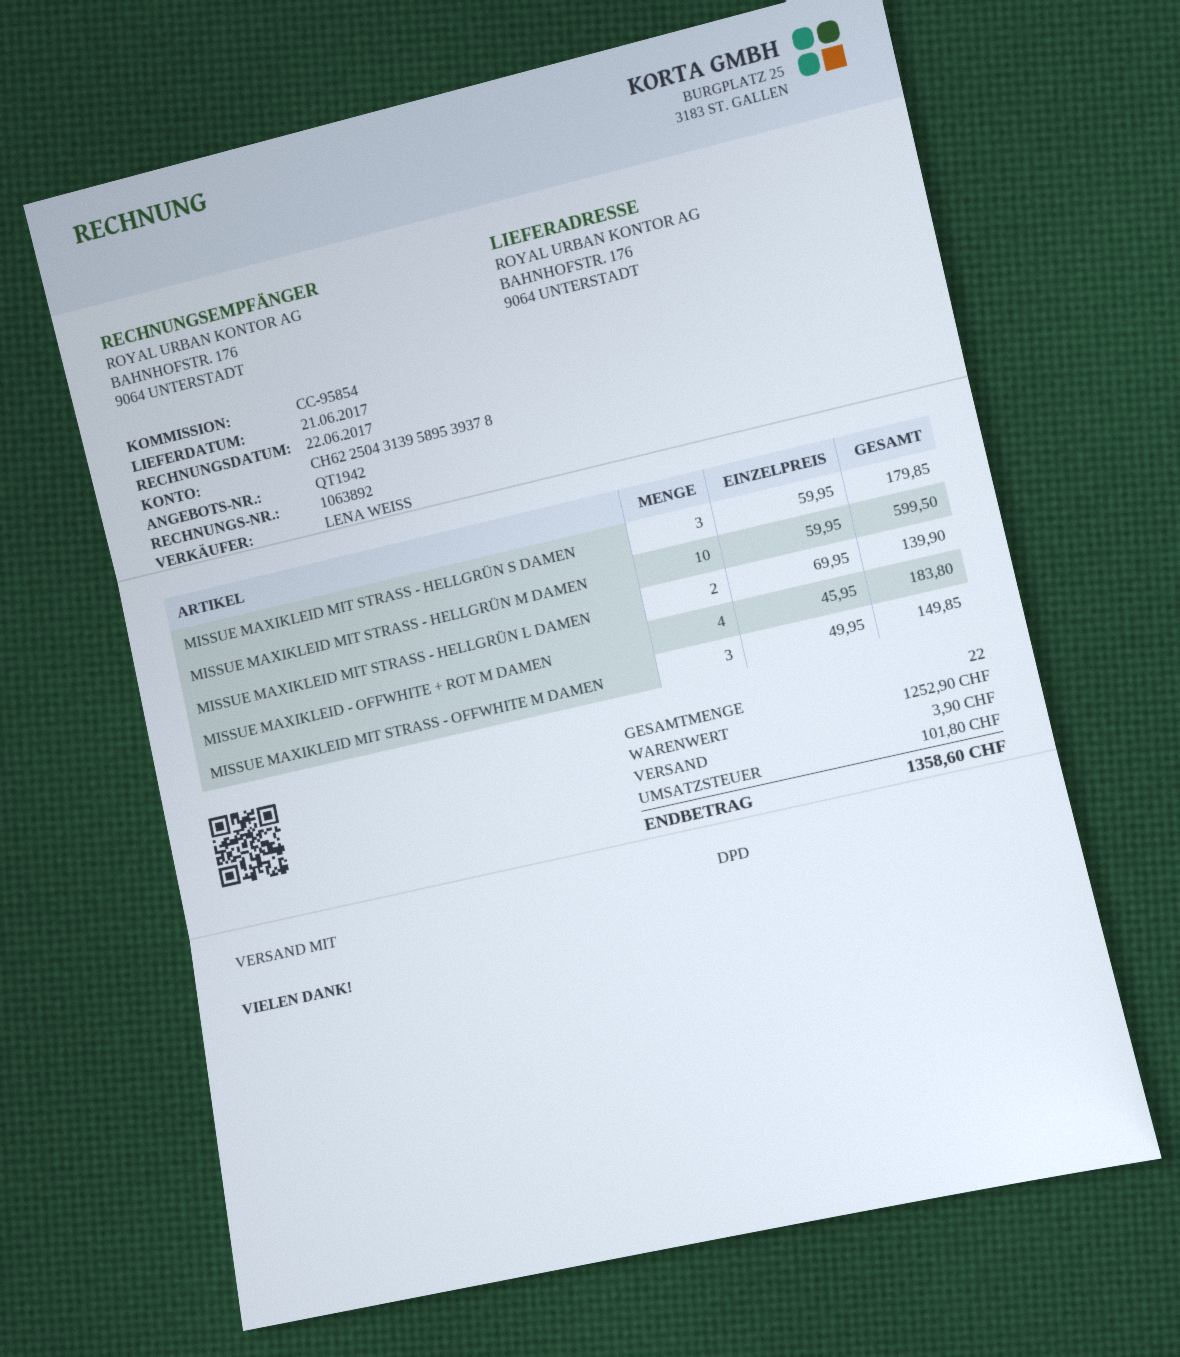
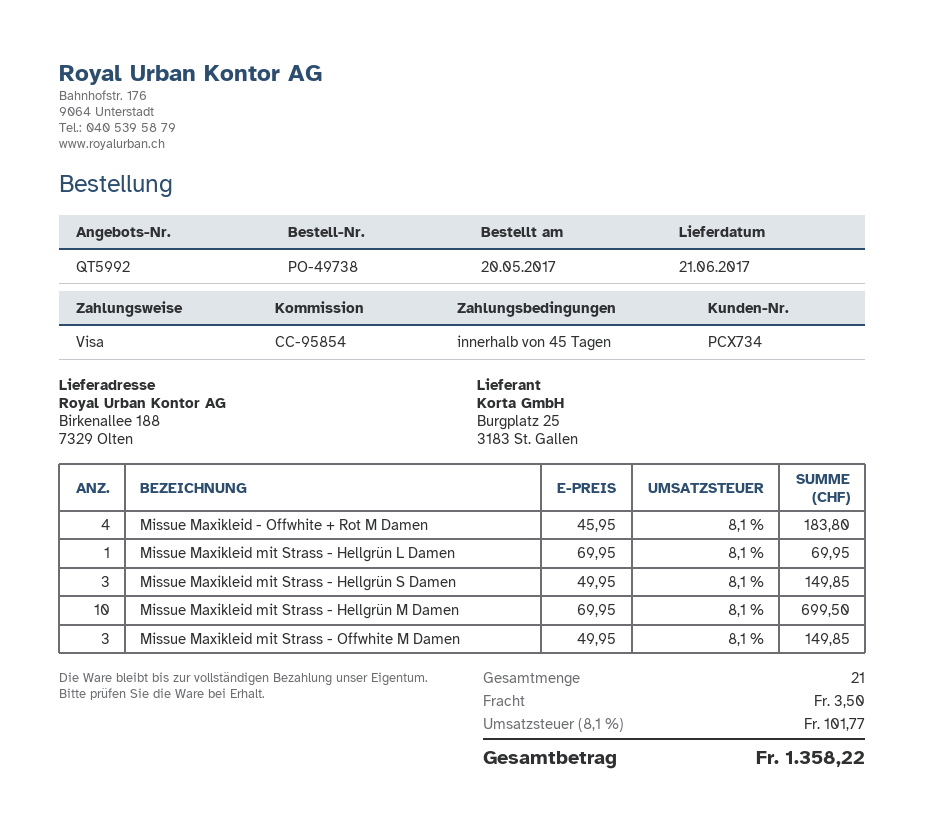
quote number: QT1942 -> QT5992
ship to: BAHNHOFSTR. 176, 9064 UNTERSTADT -> Birkenallee 188, 7329 Olten
MISSUE MAXIKLEID MIT STRASS - HELLGRÜN S DAMEN: 3 x 59.95 = 179.85 -> 3 x 49.95 = 149.85
MISSUE MAXIKLEID MIT STRASS - HELLGRÜN M DAMEN: 10 x 59.95 = 599.50 -> 10 x 69.95 = 699.50
MISSUE MAXIKLEID MIT STRASS - HELLGRÜN L DAMEN: 2 x 69.95 = 139.90 -> 1 x 69.95 = 69.95
total quantity: 22 -> 21
shipping: 3.90 -> 3.50
tax: 101.80 -> 101.77
total: 1358.60 -> 1358.22

